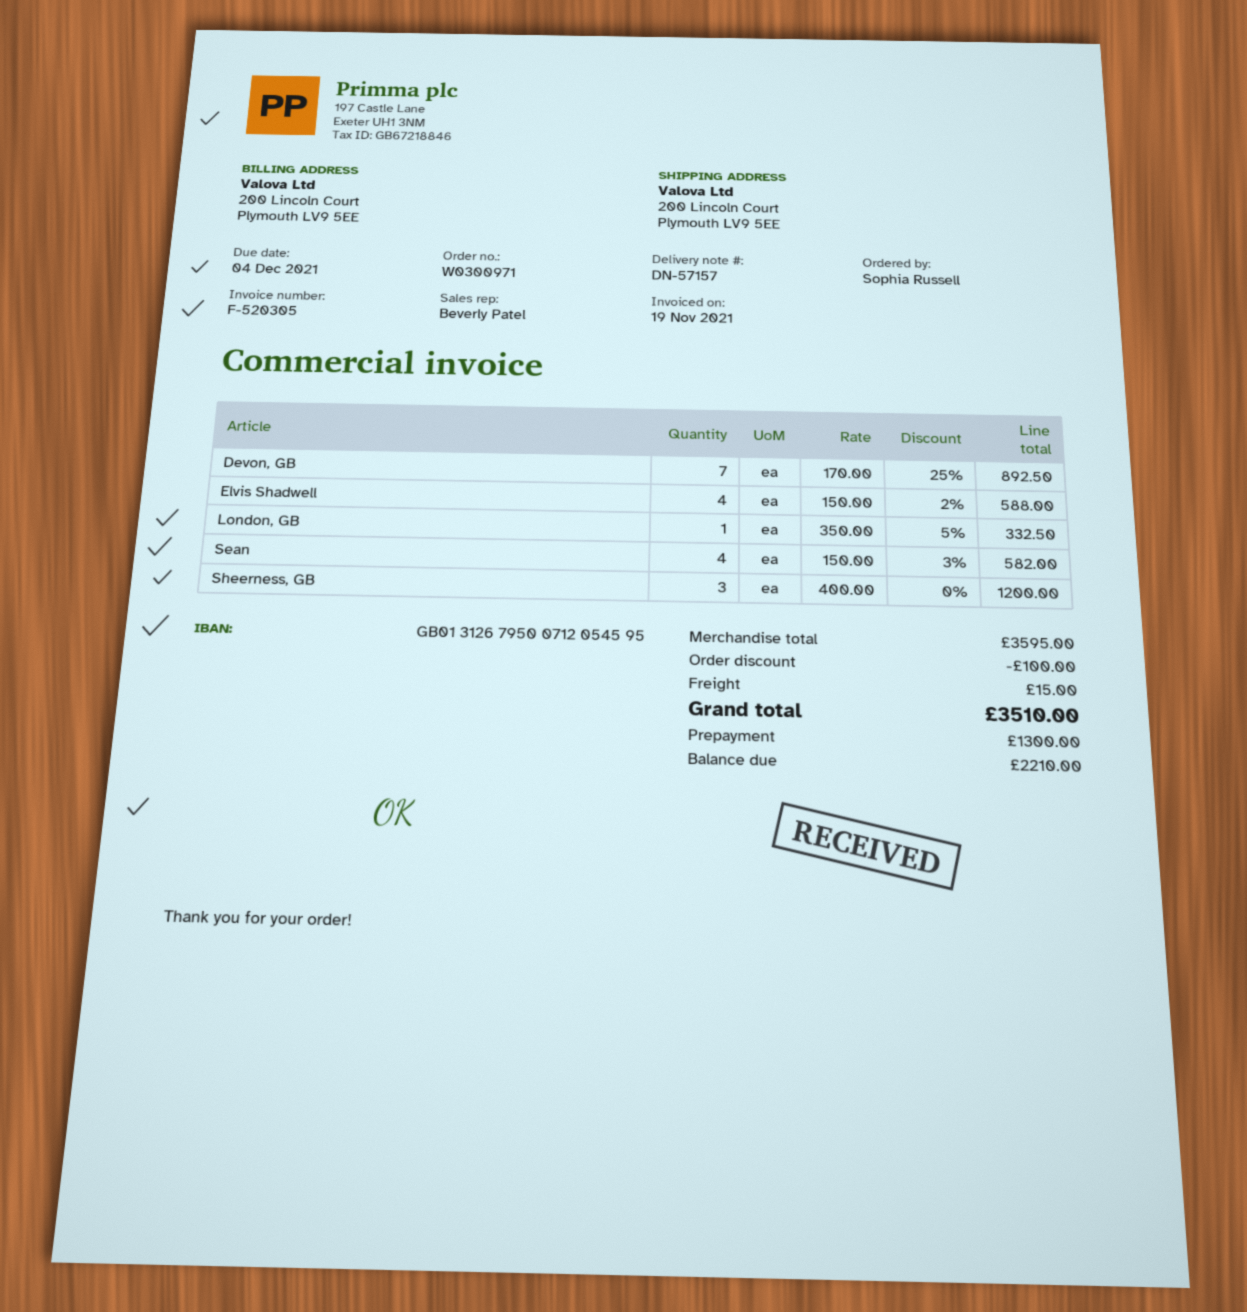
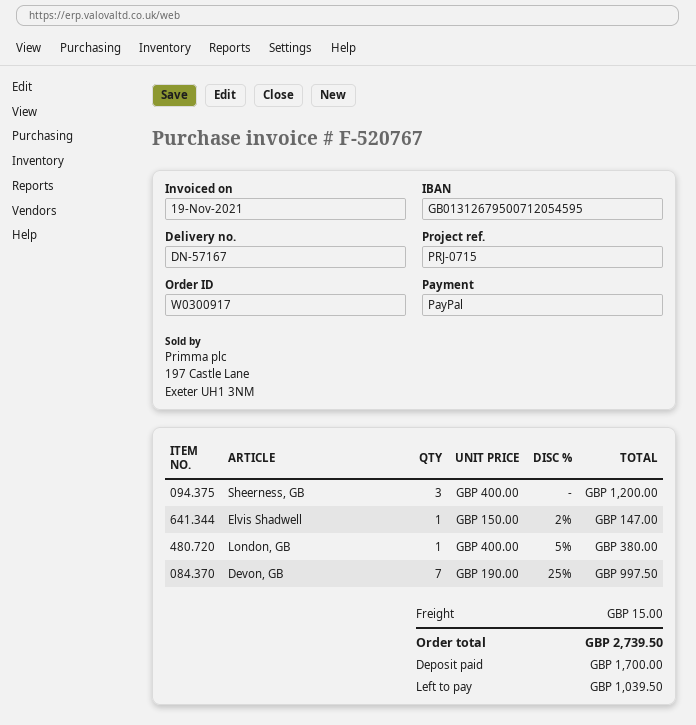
order number: W0300971 -> W0300917
delivery note number: DN-57157 -> DN-57167
invoice number: F-520305 -> F-520767
Devon, GB: 7 x 170.00 - 25% = 892.50 -> 7 x 190.00 - 25% = 997.50
Elvis Shadwell: 4 x 150.00 - 2% = 588.00 -> 1 x 150.00 - 2% = 147.00
London, GB: 1 x 350.00 - 5% = 332.50 -> 1 x 400.00 - 5% = 380.00
Sean: 4 x 150.00 - 3% = 582.00 -> none
discount: 100.00 -> none
total: 3510.00 -> 2739.50
deposit: 1300.00 -> 1700.00
balance: 2210.00 -> 1039.50

